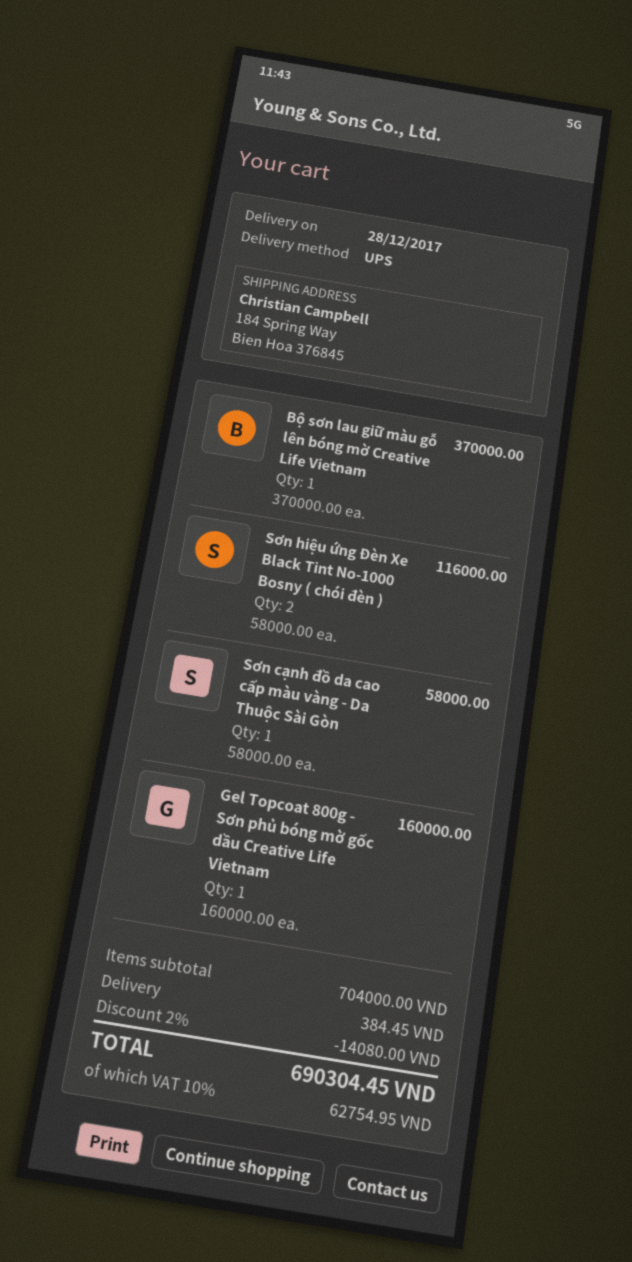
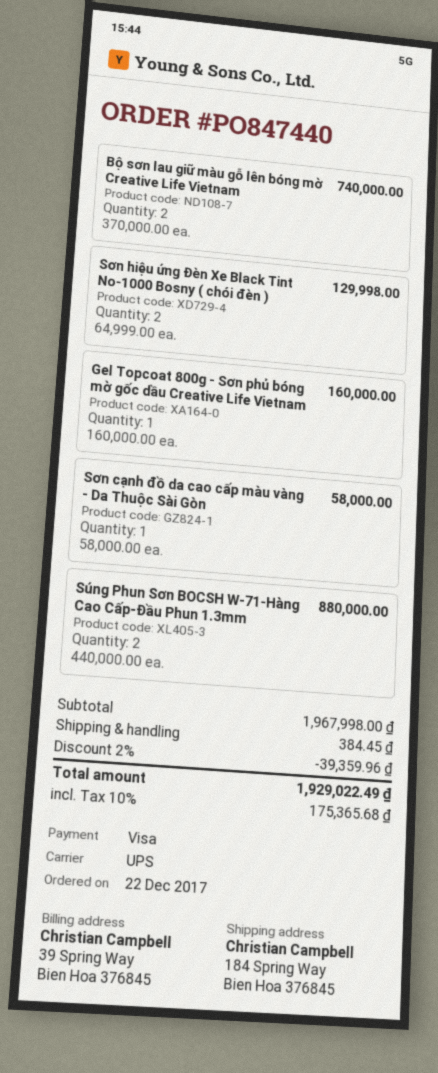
Bộ sơn lau giữ màu gỗ lên bóng mờ Creative Life Vietnam: 1 x 370000.00 = 370000.00 -> 2 x 370000.00 = 740000.00
Sơn hiệu ứng Đèn Xe Black Tint No-1000 Bosny ( chói đèn ): 2 x 58000.00 = 116000.00 -> 2 x 64999.00 = 129998.00
Súng Phun Sơn BOCSH W-71-Hàng Cao Cấp-Đầu Phun 1.3mm: none -> 2 x 440000.00 = 880000.00
subtotal: 704000.00 -> 1967998.00
discount: 2% = 14080.00 -> 2% = 39359.96
tax: 10% = 62754.95 -> 10% = 175365.68
total: 690304.45 -> 1929022.49

